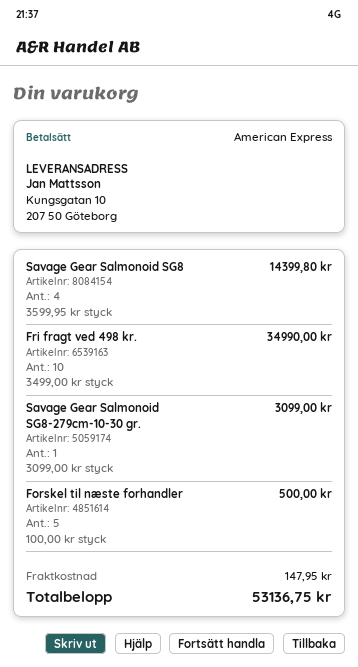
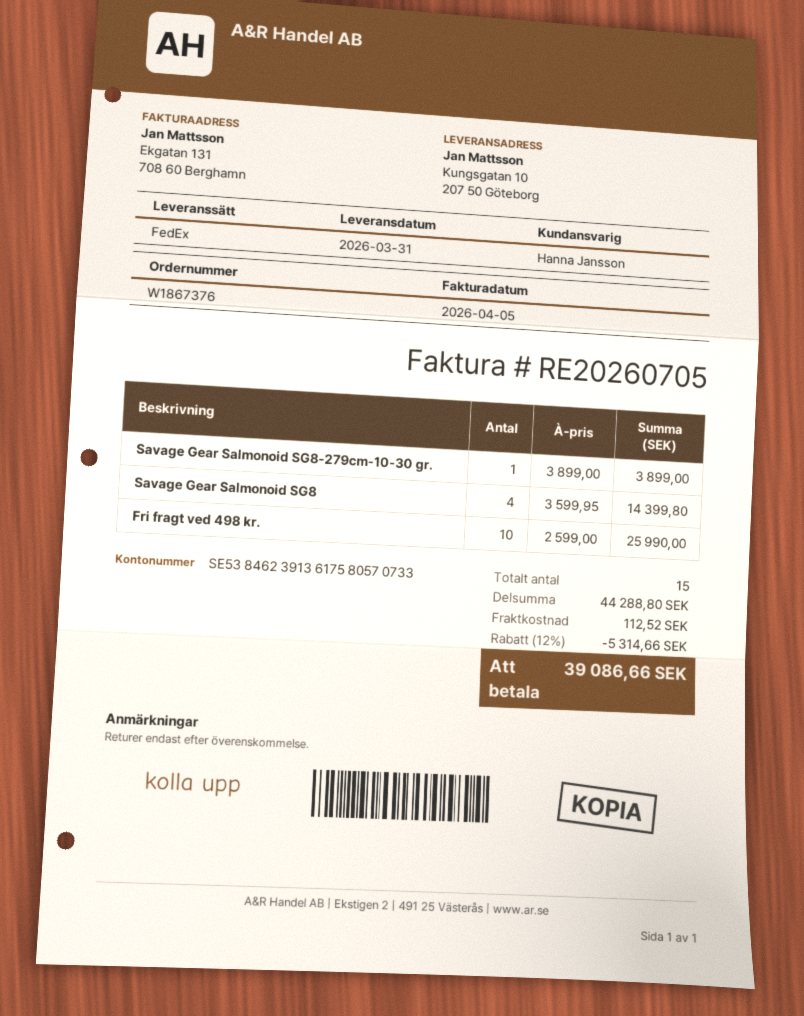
Fri fragt ved 498 kr.: 10 x 3499.00 = 34990.00 -> 10 x 2599.00 = 25990.00
Savage Gear Salmonoid SG8-279cm-10-30 gr.: 1 x 3099.00 = 3099.00 -> 1 x 3899.00 = 3899.00
Forskel til næste forhandler: 5 x 100.00 = 500.00 -> none
discount: none -> 12% = 5314.66
shipping: 147.95 -> 112.52
total: 53136.75 -> 39086.66

